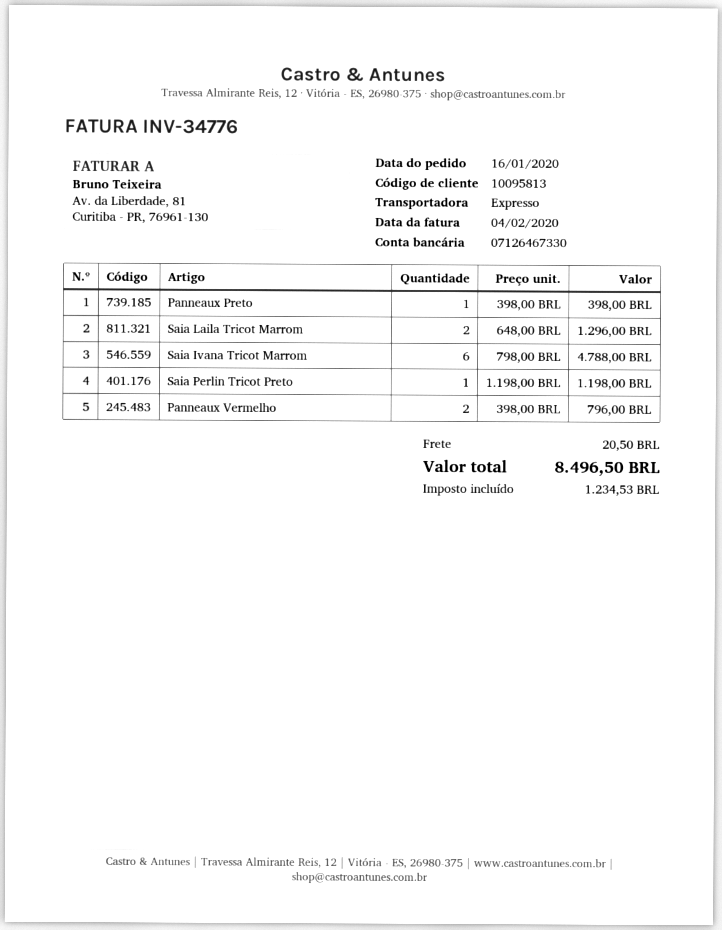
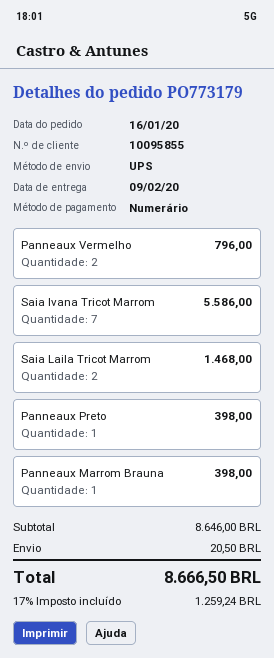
customer number: 10095813 -> 10095855
shipping method: express -> UPS
Saia Laila Tricot Marrom: 2 for 1296.00 -> 2 for 1468.00
Saia Ivana Tricot Marrom: 6 for 4788.00 -> 7 for 5586.00
Saia Perlin Tricot Preto: 1 for 1198.00 -> none
Panneaux Marrom Brauna: none -> 1 for 398.00
tax: 1234.53 -> 1259.24
total: 8496.50 -> 8666.50

